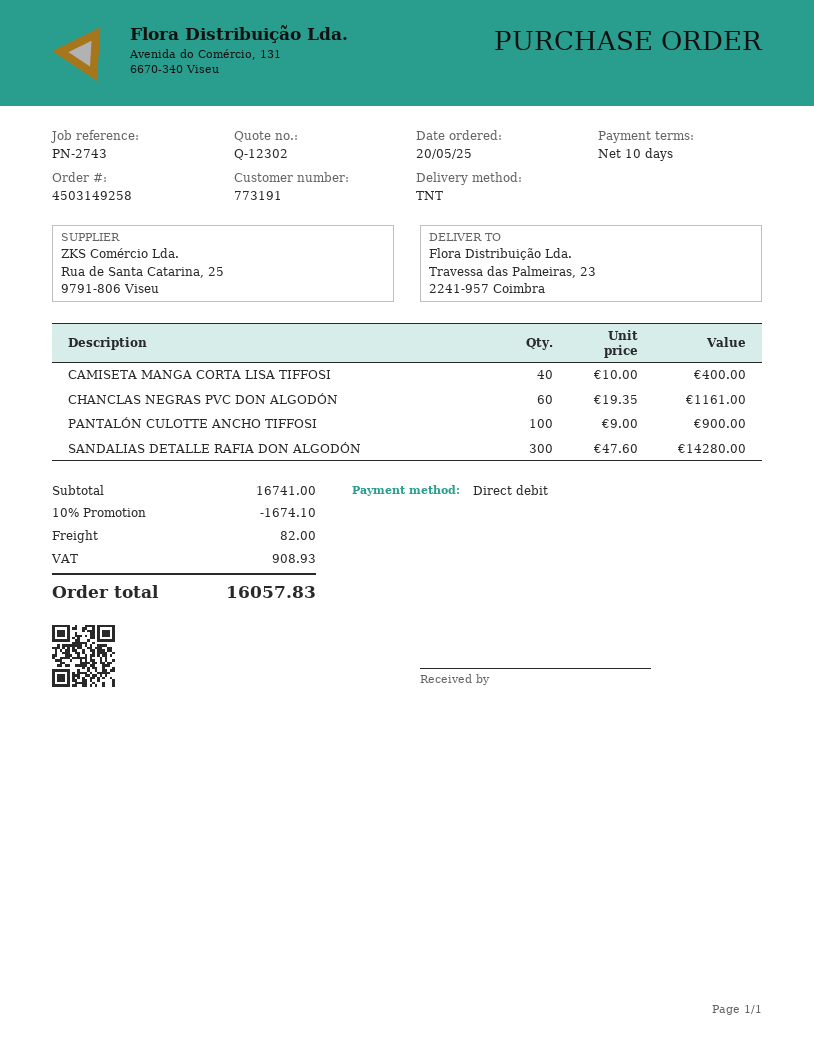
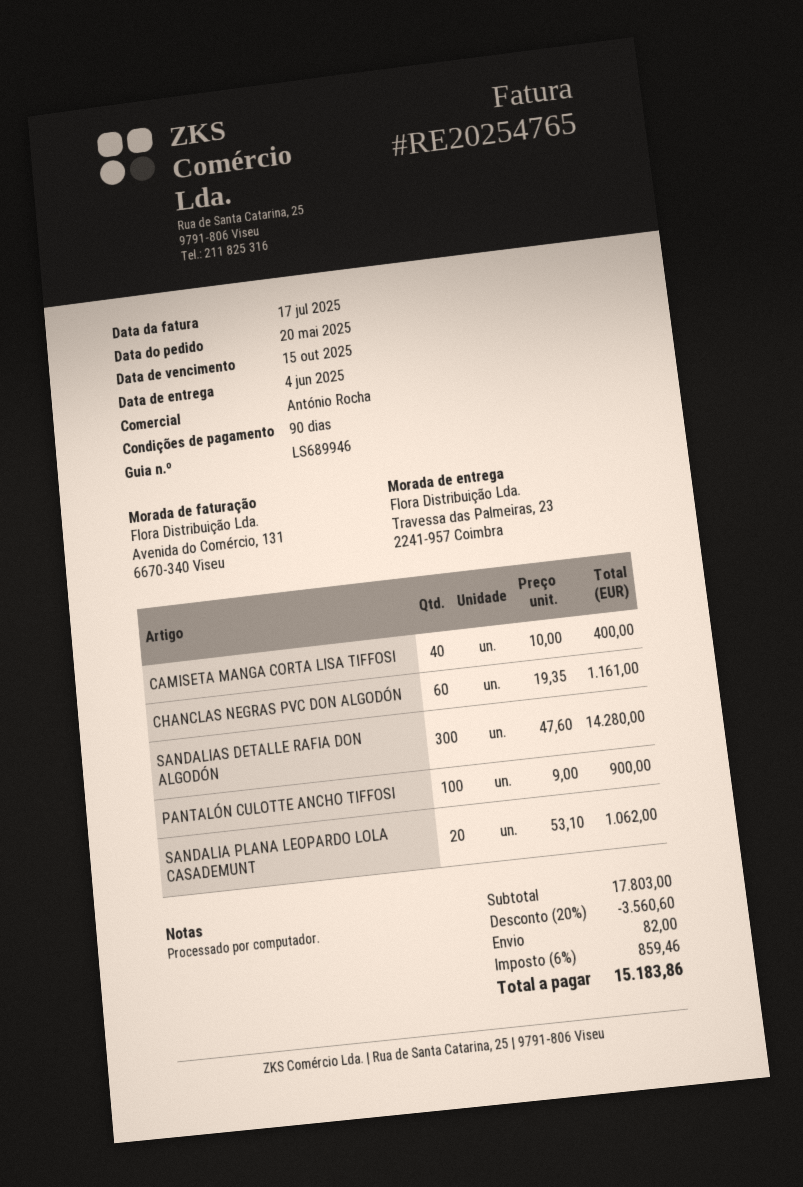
payment terms: 10 days -> 90 days
SANDALIA PLANA LEOPARDO LOLA CASADEMUNT: none -> 20 x 53.10 = 1062.00
subtotal: 16741.00 -> 17803.00
discount: 10% = 1674.10 -> 20% = 3560.60
tax: 908.93 -> 859.46
total: 16057.83 -> 15183.86

